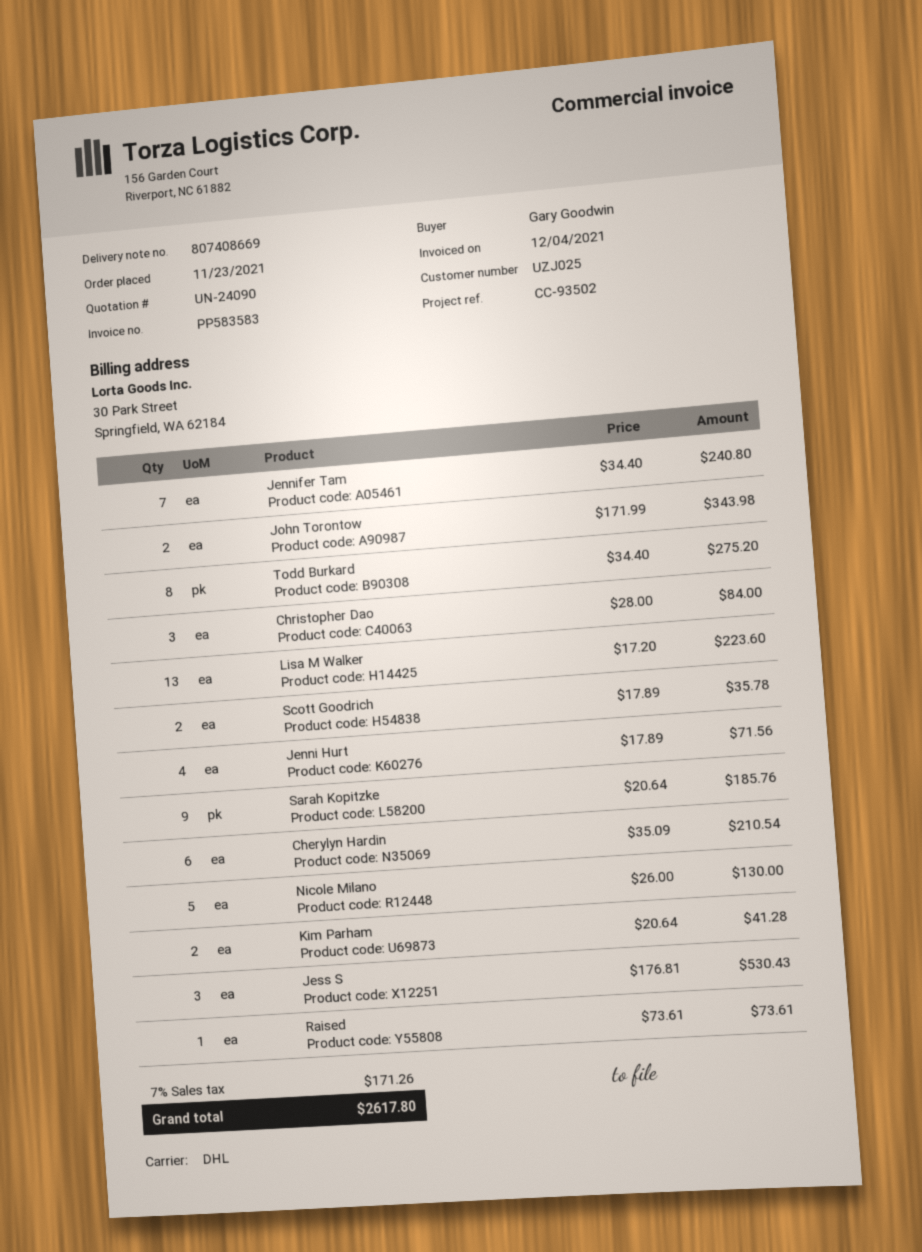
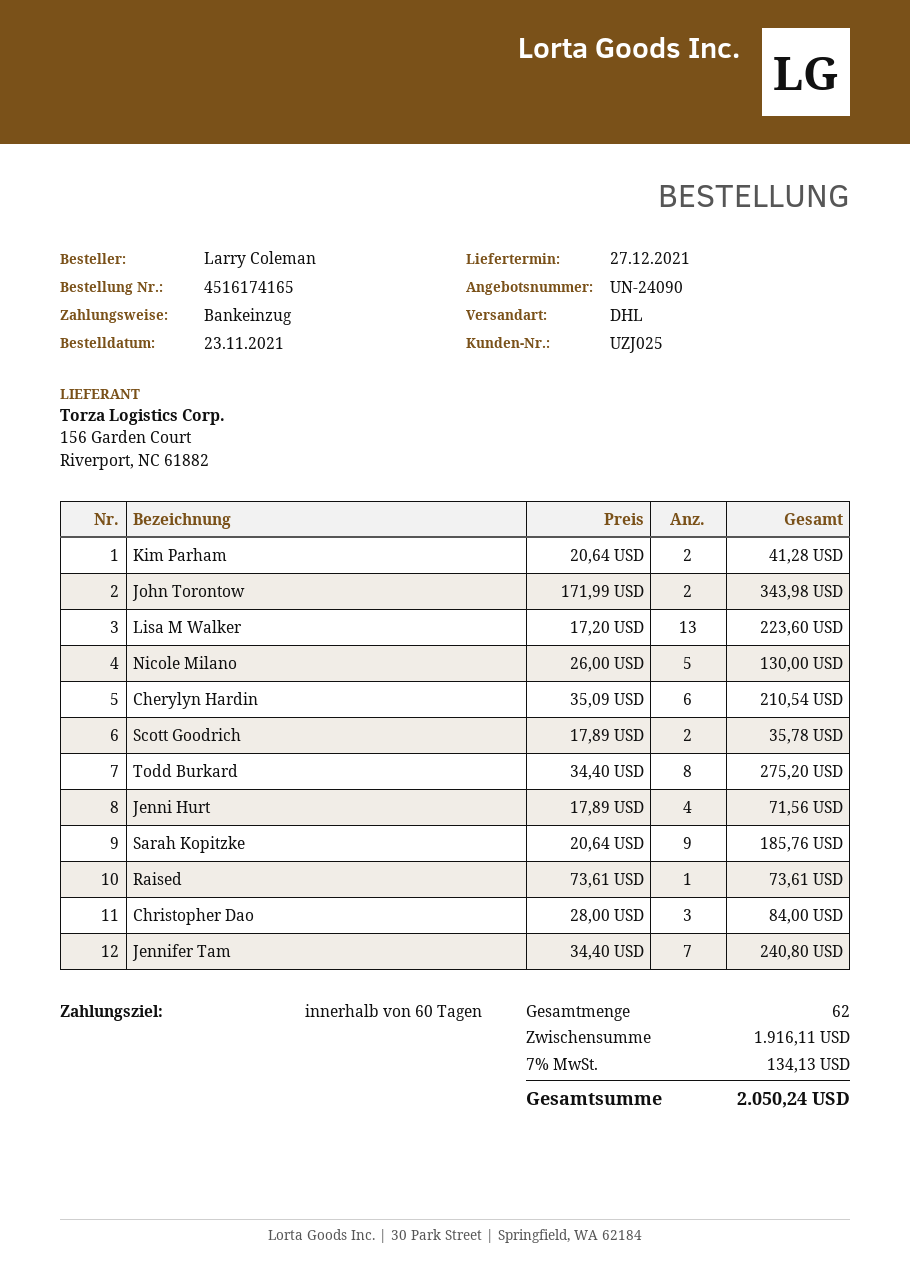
ordered by: Gary Goodwin -> Larry Coleman
Jess S: 3 x 176.81 = 530.43 -> none
tax: 7% = 171.26 -> 7% = 134.13
total: 2617.80 -> 2050.24

